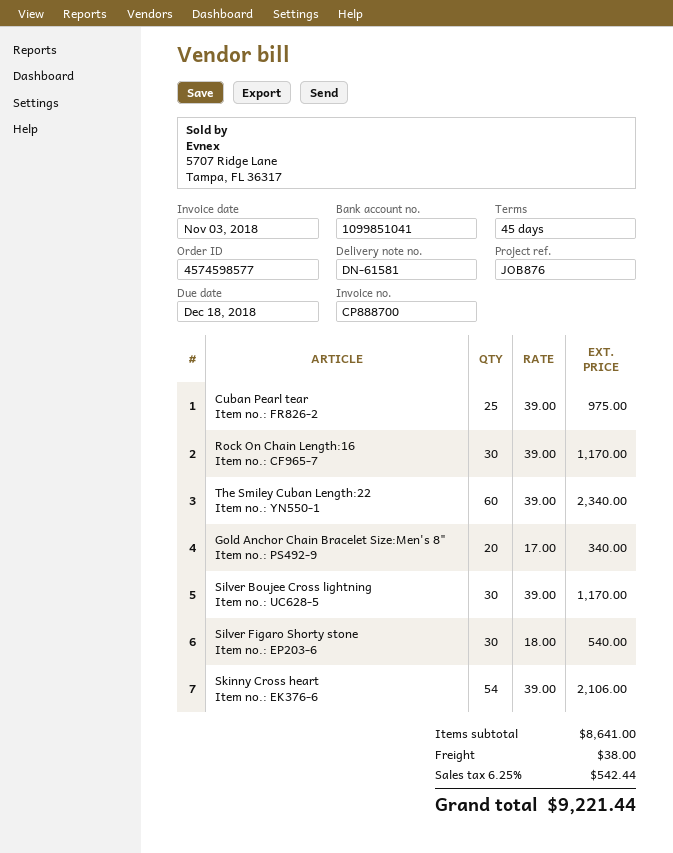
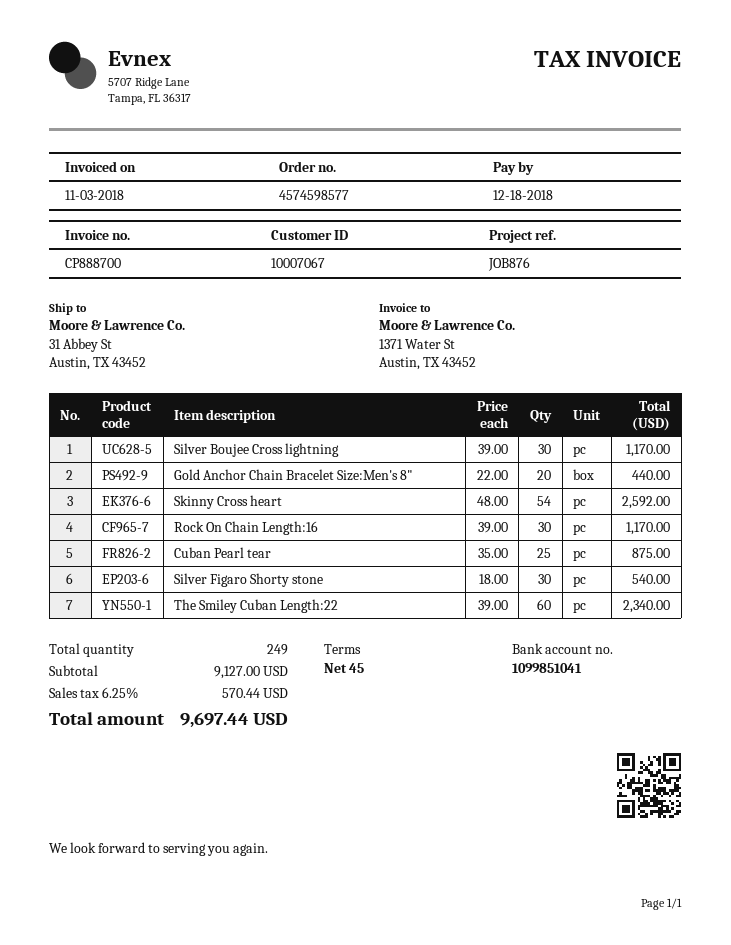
Cuban Pearl tear: 25 x 39.00 = 975.00 -> 25 x 35.00 = 875.00
Gold Anchor Chain Bracelet Size:Men's 8": 20 x 17.00 = 340.00 -> 20 x 22.00 = 440.00
Skinny Cross heart: 54 x 39.00 = 2106.00 -> 54 x 48.00 = 2592.00
subtotal: 8641.00 -> 9127.00
shipping: 38.00 -> none
tax: 6.25% = 542.44 -> 6.25% = 570.44
total: 9221.44 -> 9697.44

